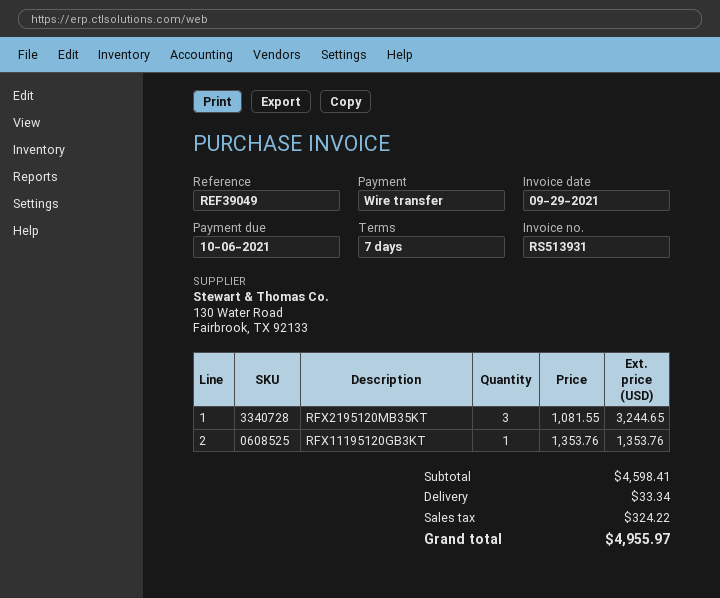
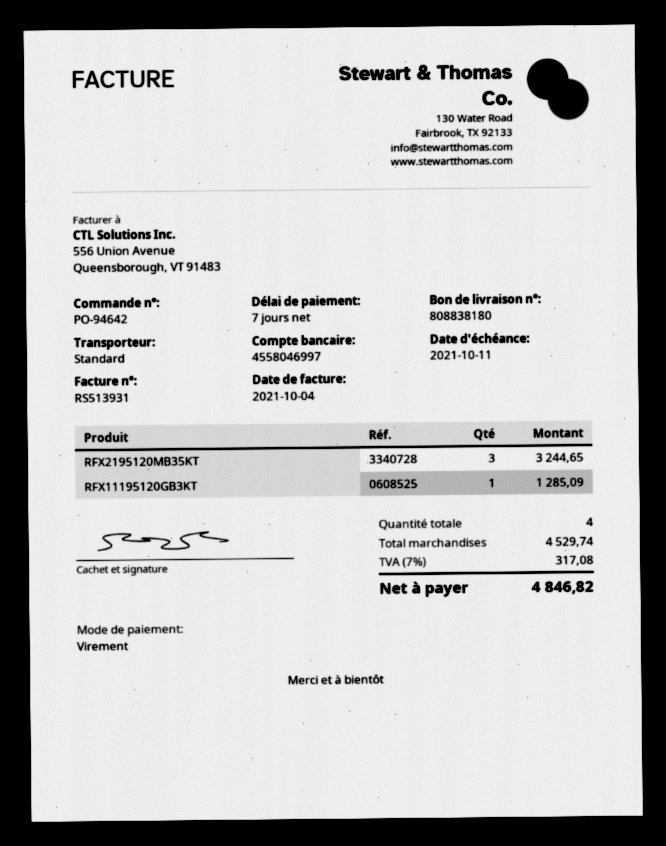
invoice date: 2021-09-29 -> 2021-10-04
due date: 2021-10-06 -> 2021-10-11
RFX11195120GB3KT: 1 for 1353.76 -> 1 for 1285.09
subtotal: 4598.41 -> 4529.74
shipping: 33.34 -> none
tax: 324.22 -> 317.08
total: 4955.97 -> 4846.82

